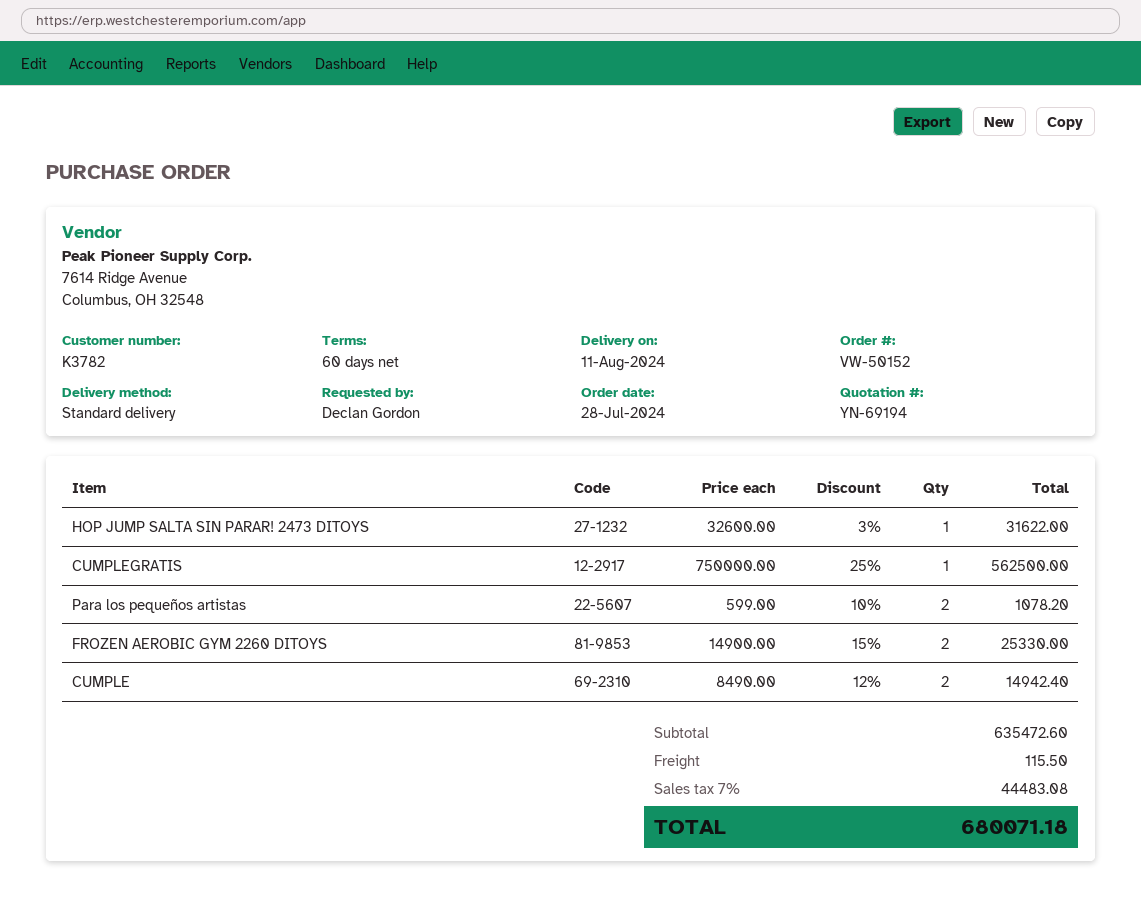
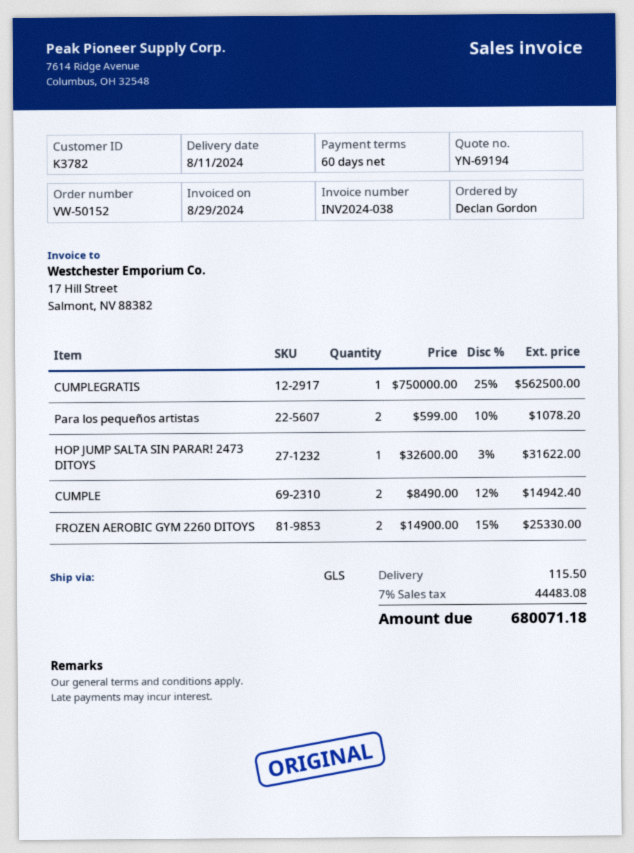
shipping method: standard -> GLS

